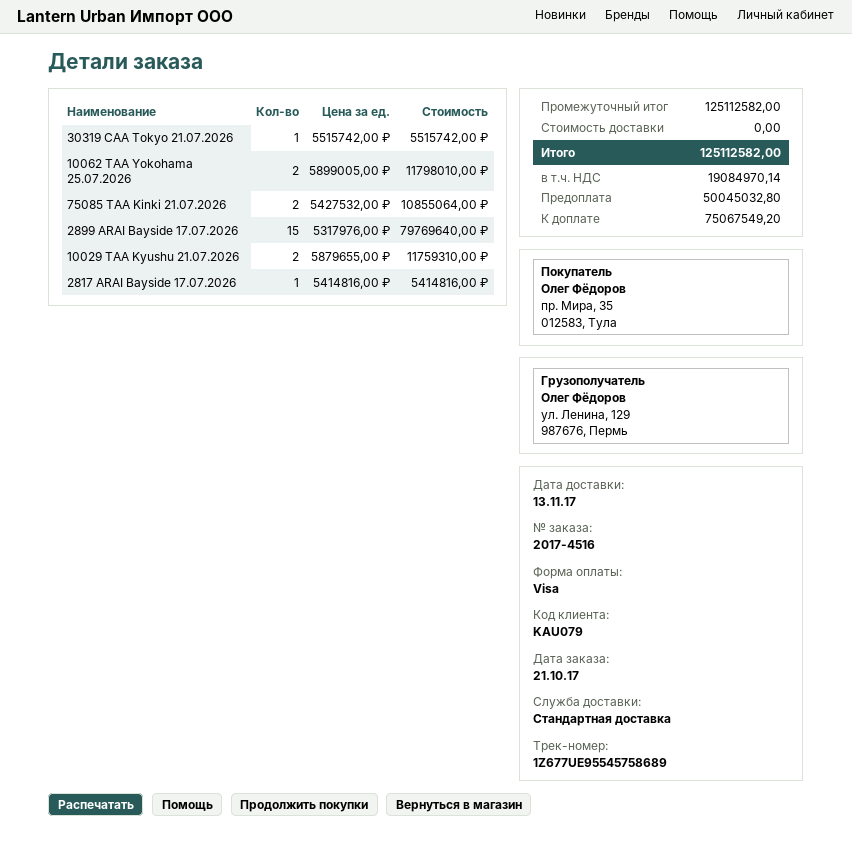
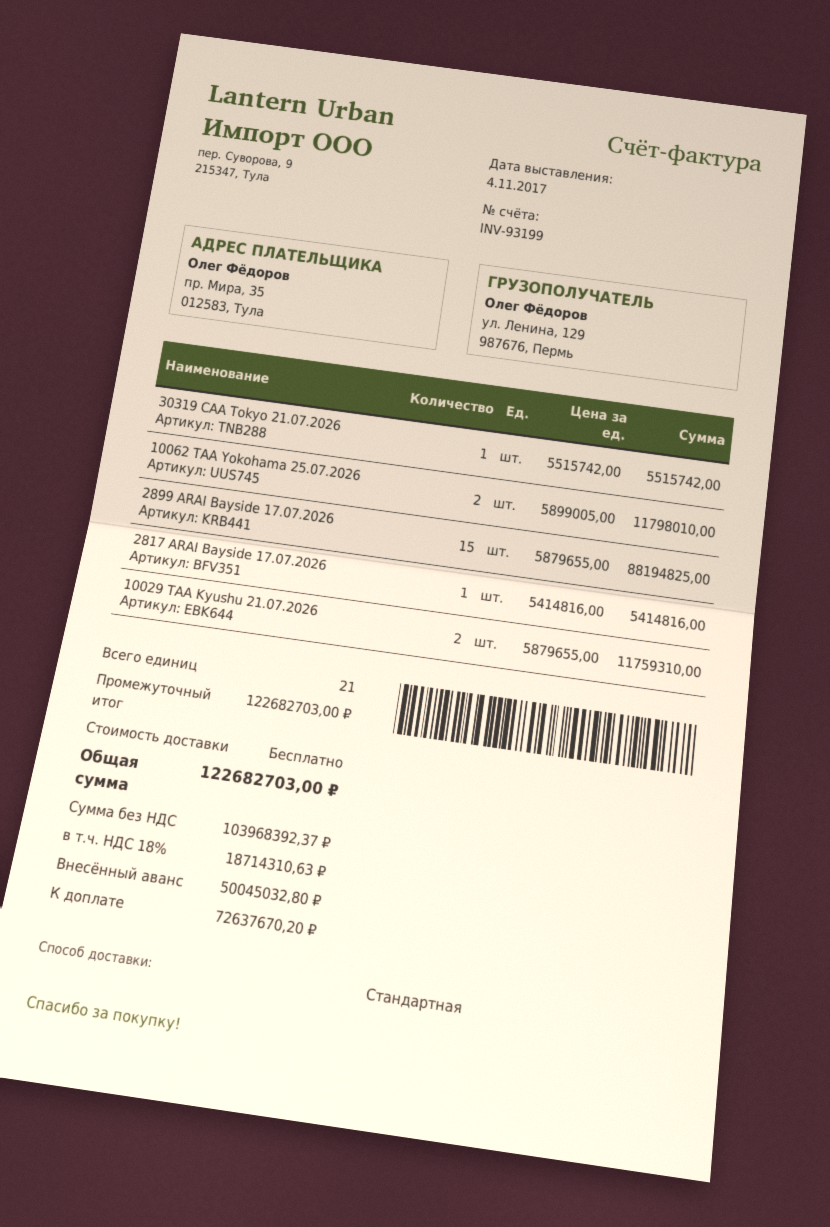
75085 TAA Kinki 21.07.2026: 2 x 5427532.00 = 10855064.00 -> none
2899 ARAI Bayside 17.07.2026: 15 x 5317976.00 = 79769640.00 -> 15 x 5879655.00 = 88194825.00
subtotal: 125112582.00 -> 122682703.00
tax: 19084970.14 -> 18714310.63
total: 125112582.00 -> 122682703.00
balance: 75067549.20 -> 72637670.20

